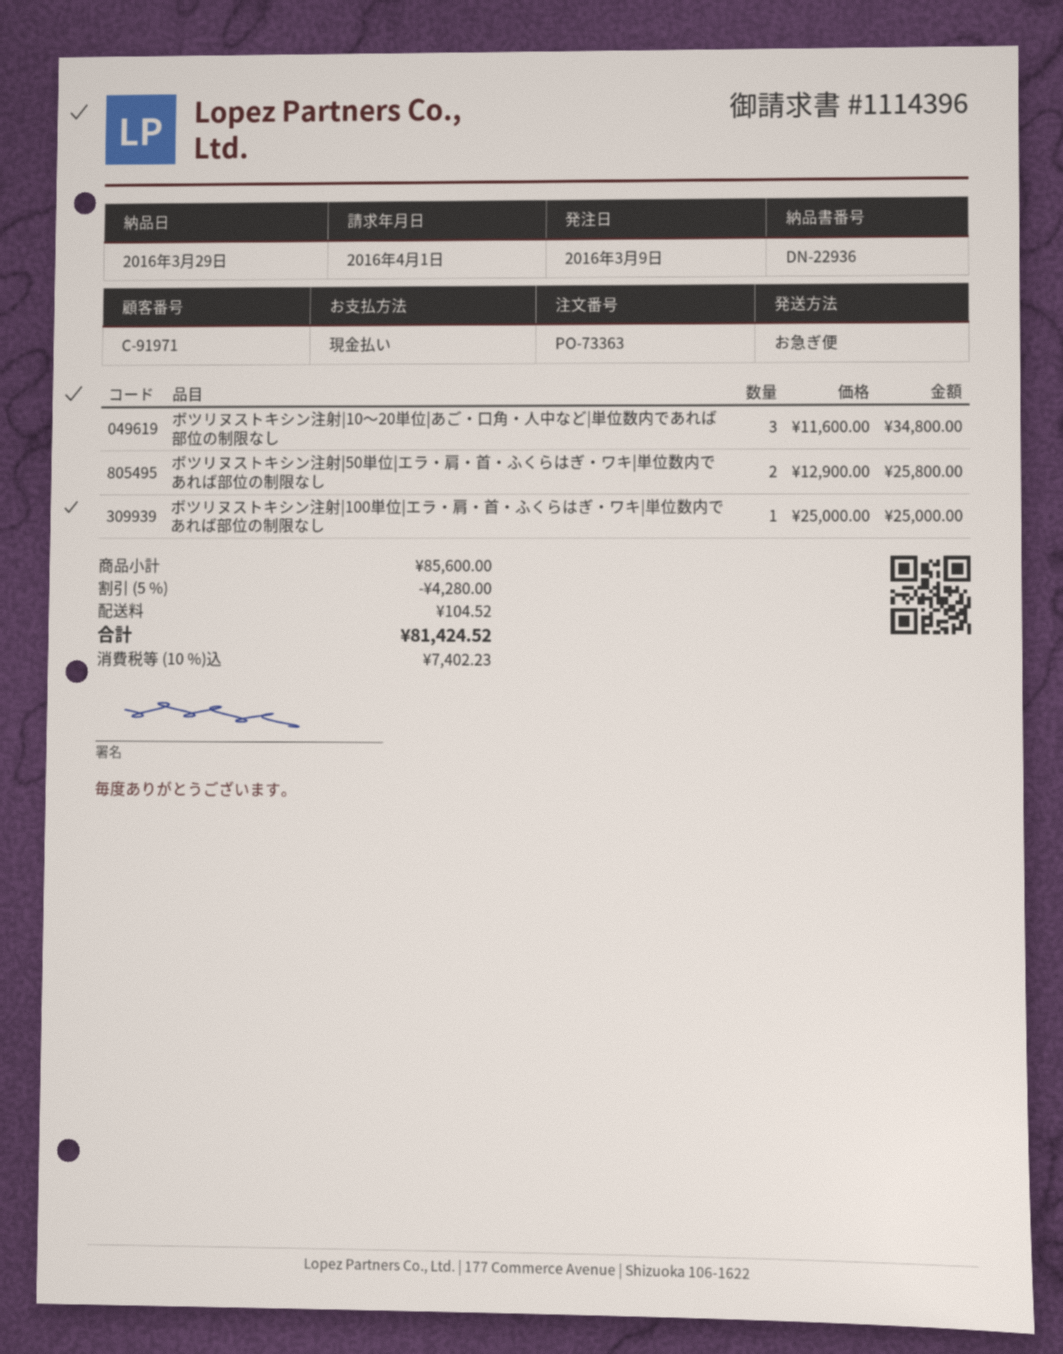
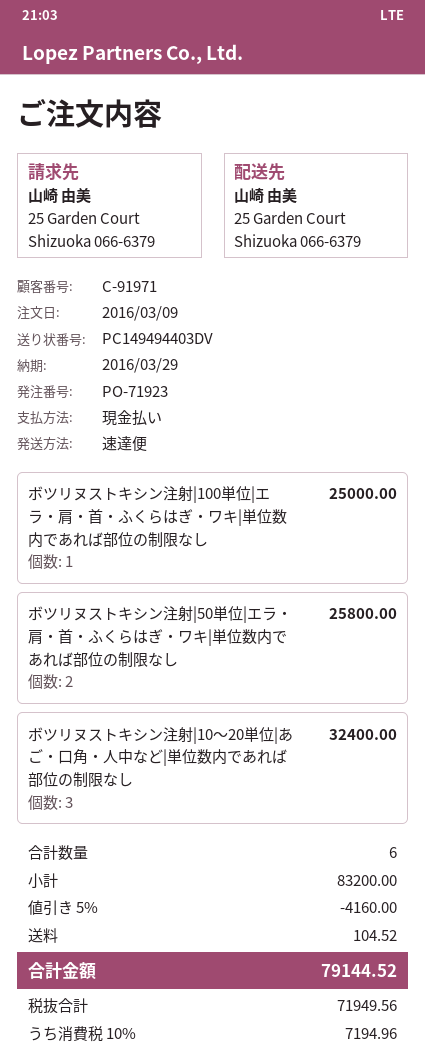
order number: PO-73363 -> PO-71923
ボツリヌストキシン注射|10〜20単位|あご・口角・人中など|単位数内であれば部位の制限なし: 3 for 34800.00 -> 3 for 32400.00
subtotal: 85600.00 -> 83200.00
discount: 5% = 4280.00 -> 5% = 4160.00
tax: 10% = 7402.23 -> 10% = 7194.96
total: 81424.52 -> 79144.52

